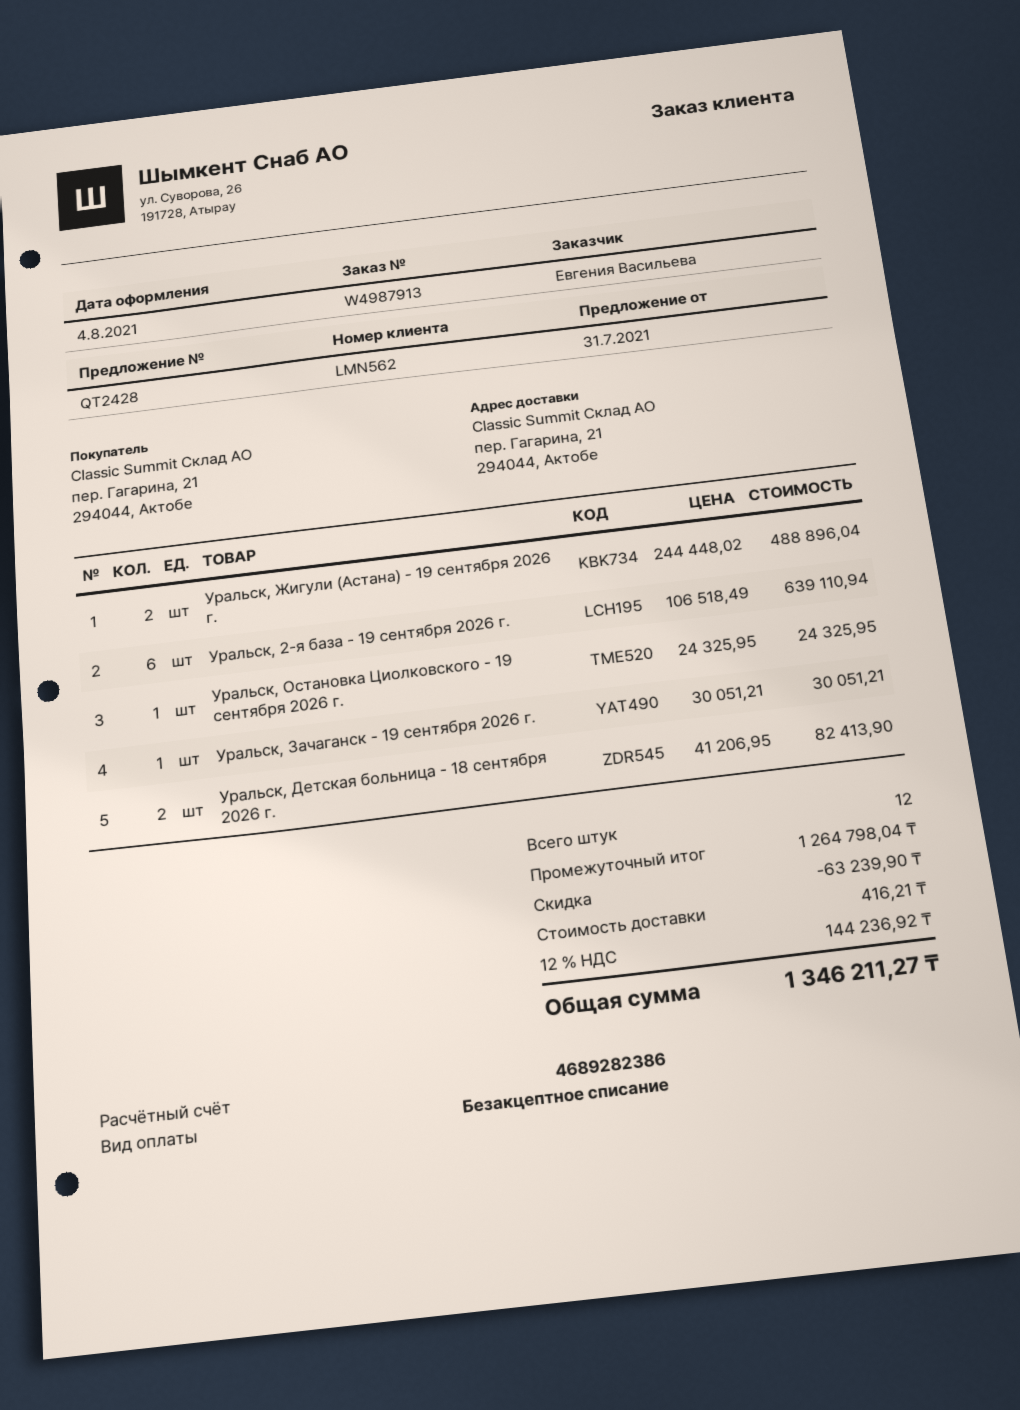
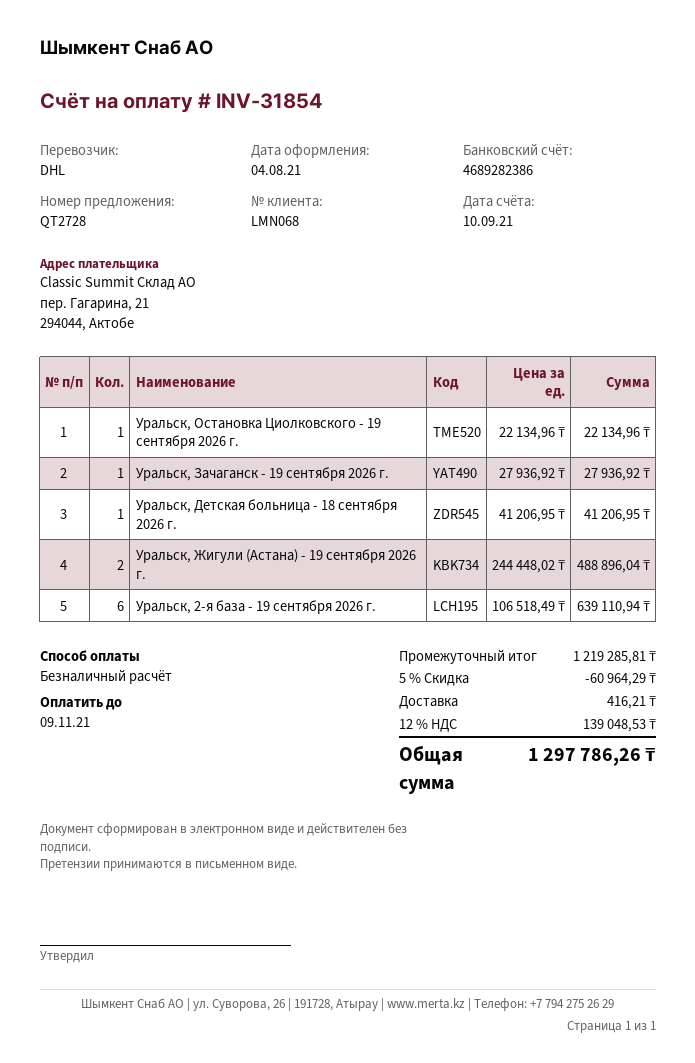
quote number: QT2428 -> QT2728
customer number: LMN562 -> LMN068
payment method: direct debit -> bank transfer
Уральск, Остановка Циолковского - 19 сентября 2026 г.: 1 x 24325.95 = 24325.95 -> 1 x 22134.96 = 22134.96
Уральск, Зачаганск - 19 сентября 2026 г.: 1 x 30051.21 = 30051.21 -> 1 x 27936.92 = 27936.92
Уральск, Детская больница - 18 сентября 2026 г.: 2 x 41206.95 = 82413.90 -> 1 x 41206.95 = 41206.95
subtotal: 1264798.04 -> 1219285.81
discount: 63239.90 -> 60964.29
tax: 12% = 144236.92 -> 12% = 139048.53
total: 1346211.27 -> 1297786.26

